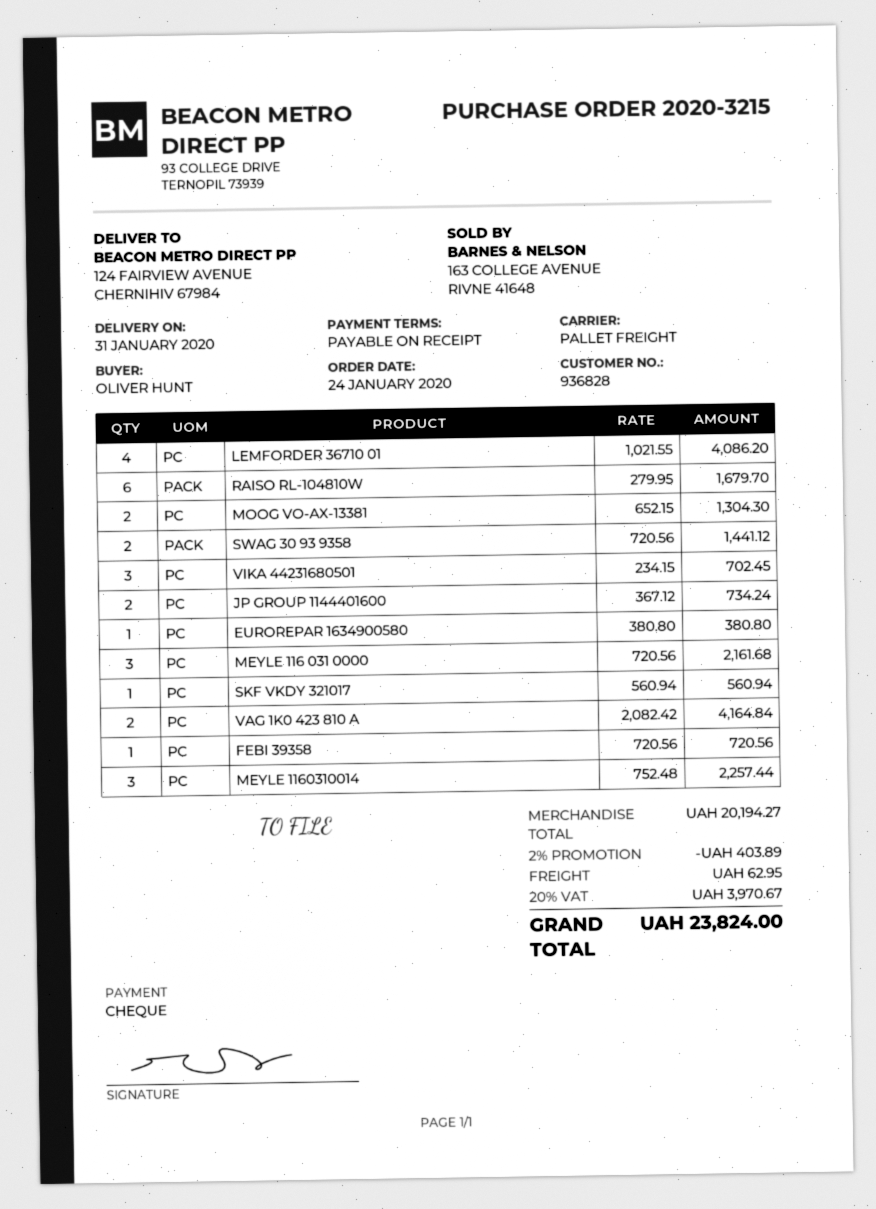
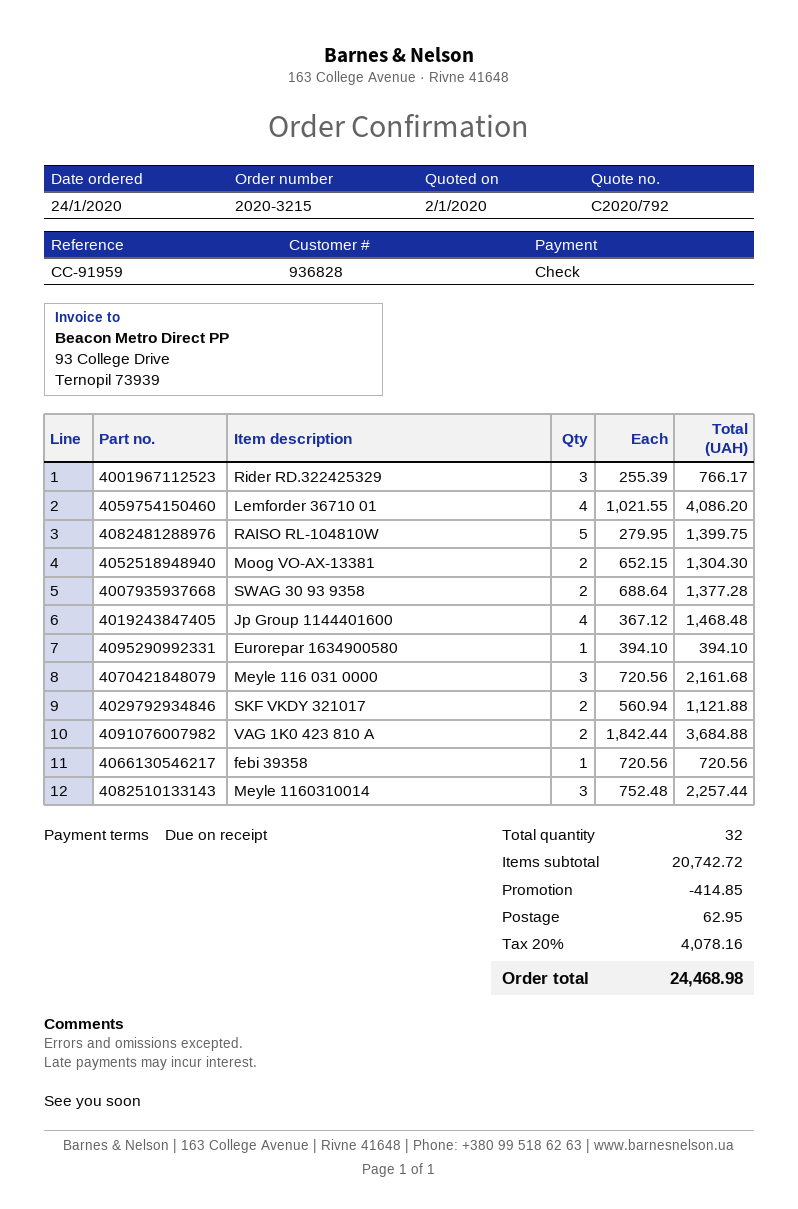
RAISO RL-104810W: 6 x 279.95 = 1679.70 -> 5 x 279.95 = 1399.75
SWAG 30 93 9358: 2 x 720.56 = 1441.12 -> 2 x 688.64 = 1377.28
VIKA 44231680501: 3 x 234.15 = 702.45 -> none
JP GROUP 1144401600: 2 x 367.12 = 734.24 -> 4 x 367.12 = 1468.48
EUROREPAR 1634900580: 1 x 380.80 = 380.80 -> 1 x 394.10 = 394.10
SKF VKDY 321017: 1 x 560.94 = 560.94 -> 2 x 560.94 = 1121.88
VAG 1K0 423 810 A: 2 x 2082.42 = 4164.84 -> 2 x 1842.44 = 3684.88
Rider RD.322425329: none -> 3 x 255.39 = 766.17
subtotal: 20194.27 -> 20742.72
discount: 403.89 -> 414.85
tax: 20% = 3970.67 -> 20% = 4078.16
total: 23824.00 -> 24468.98

